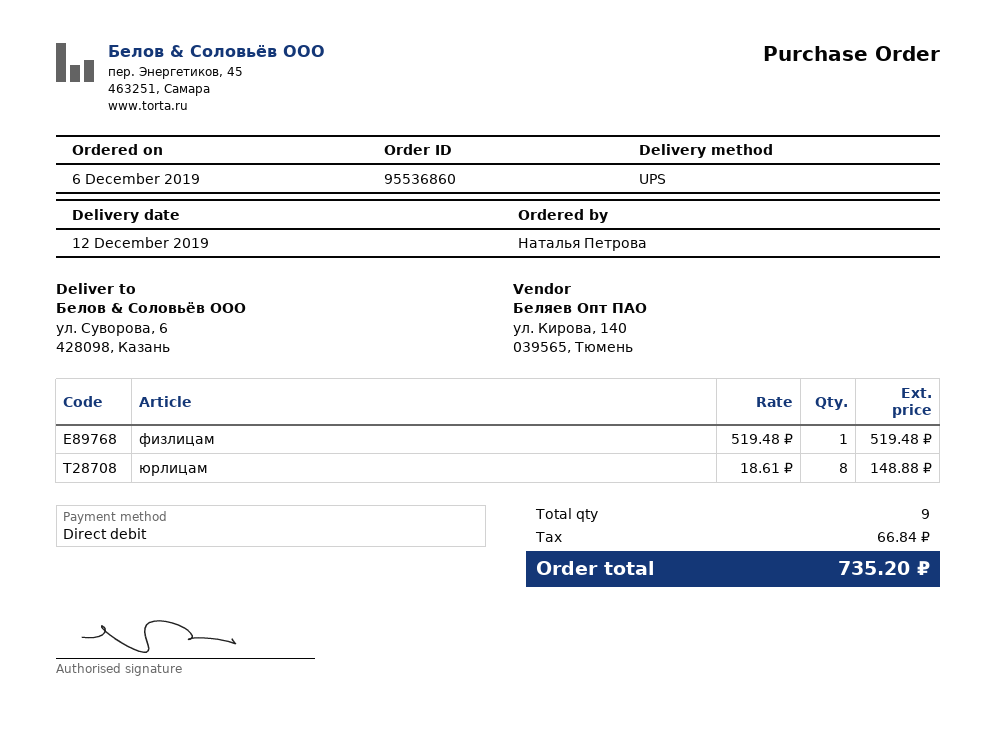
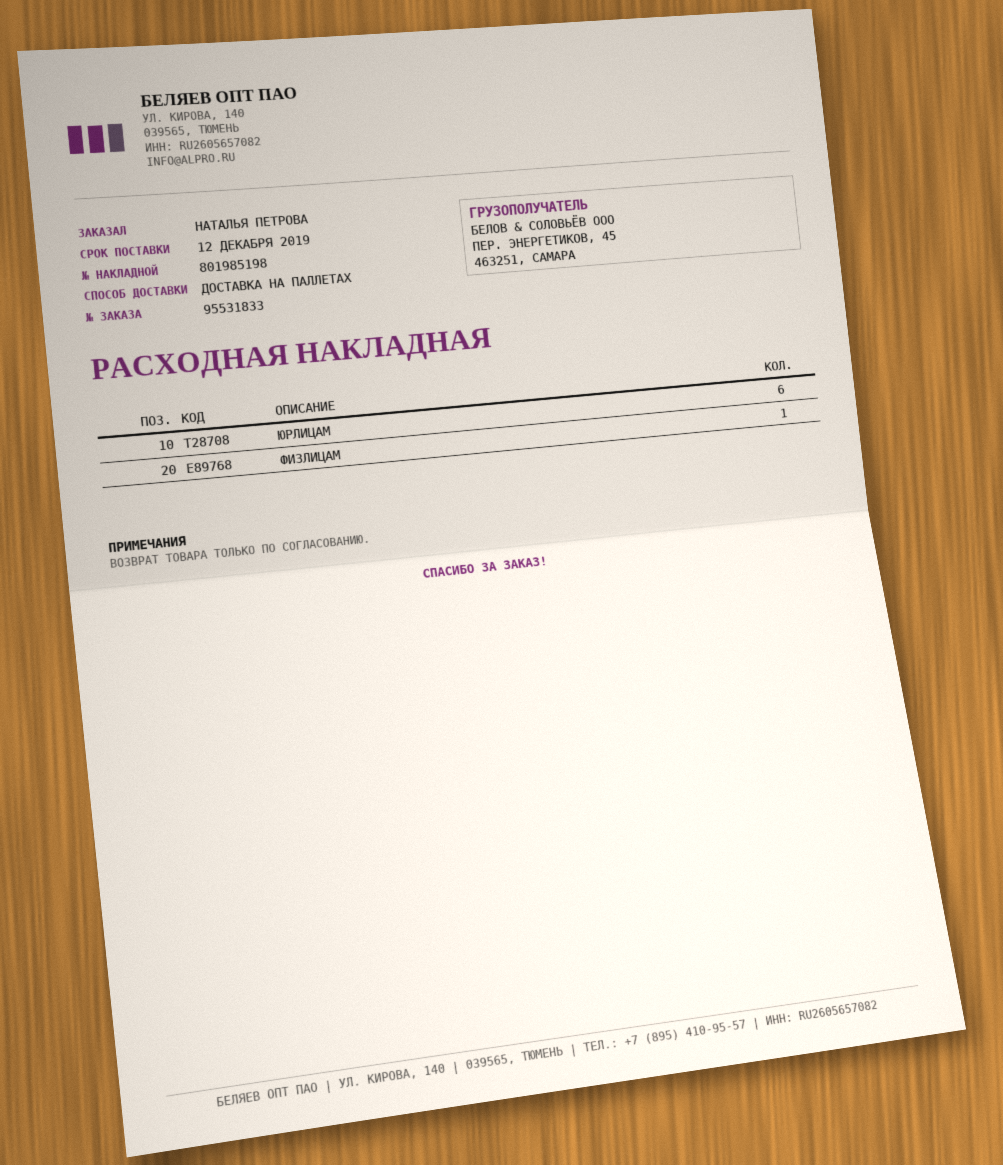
order number: 95536860 -> 95531833
shipping method: UPS -> pallet freight
ship to: ул. Суворова, 6, 428098, Казань -> ПЕР. ЭНЕРГЕТИКОВ, 45, 463251, САМАРА
юрлицам: 8 -> 6

